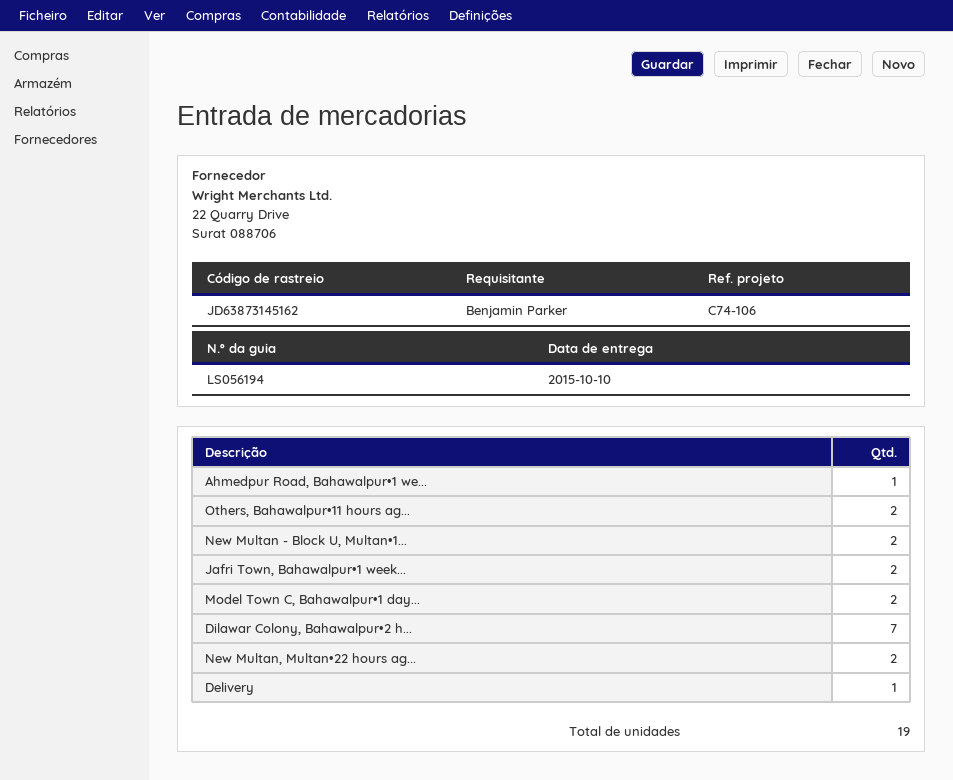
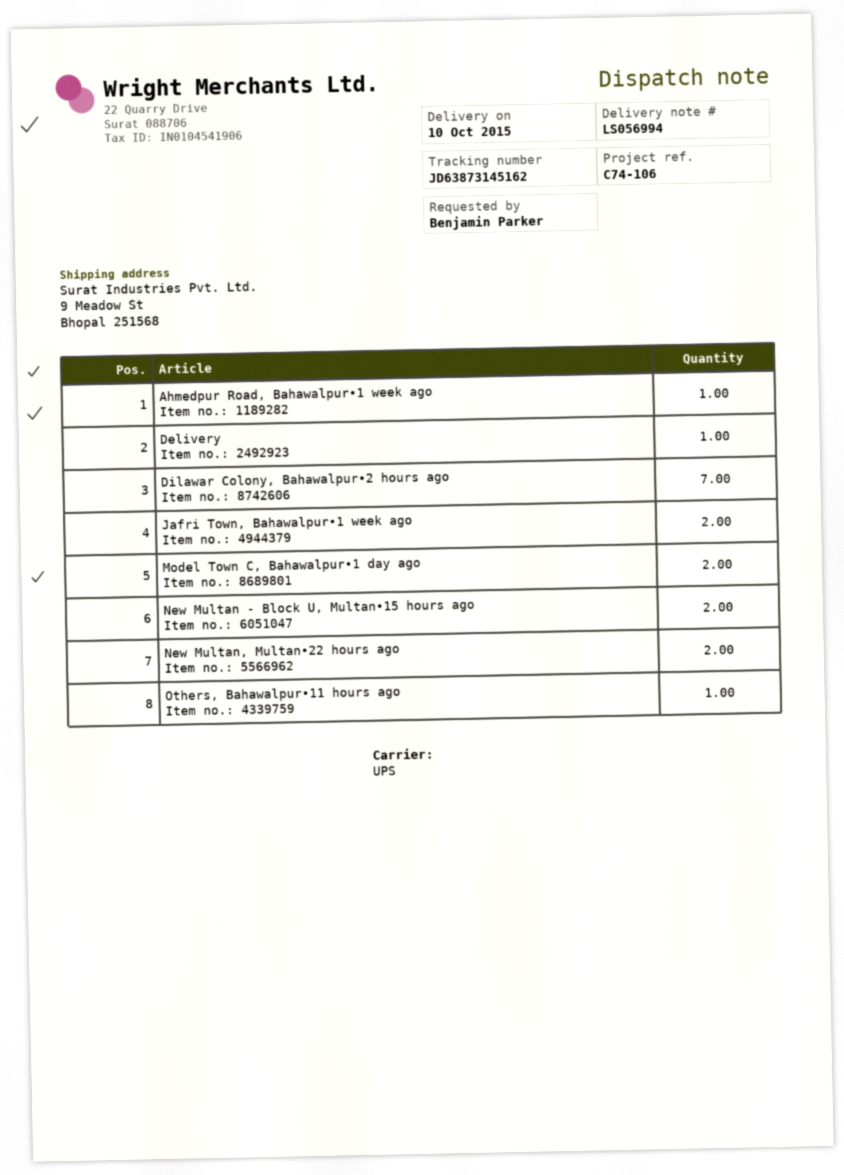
delivery note number: LS056194 -> LS056994
Others, Bahawalpur•11 hours ag...: 2 -> 1

